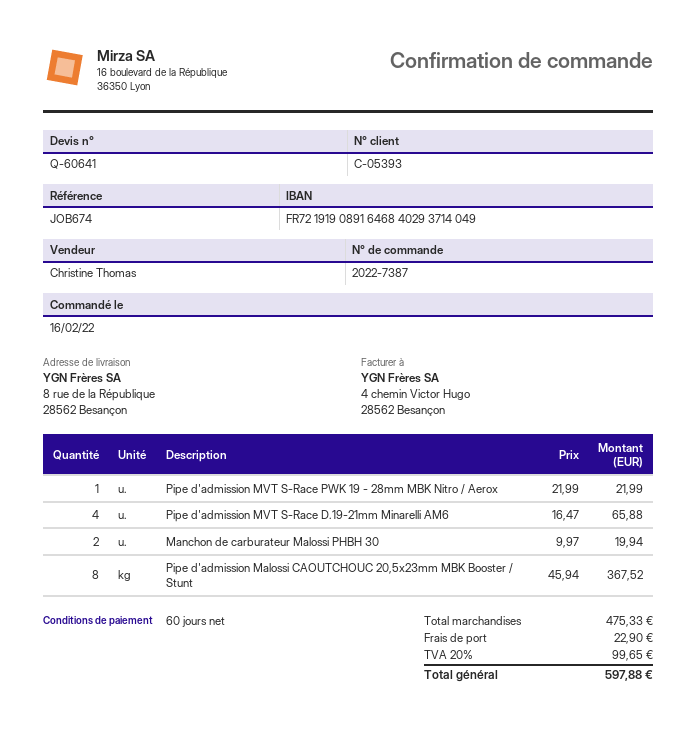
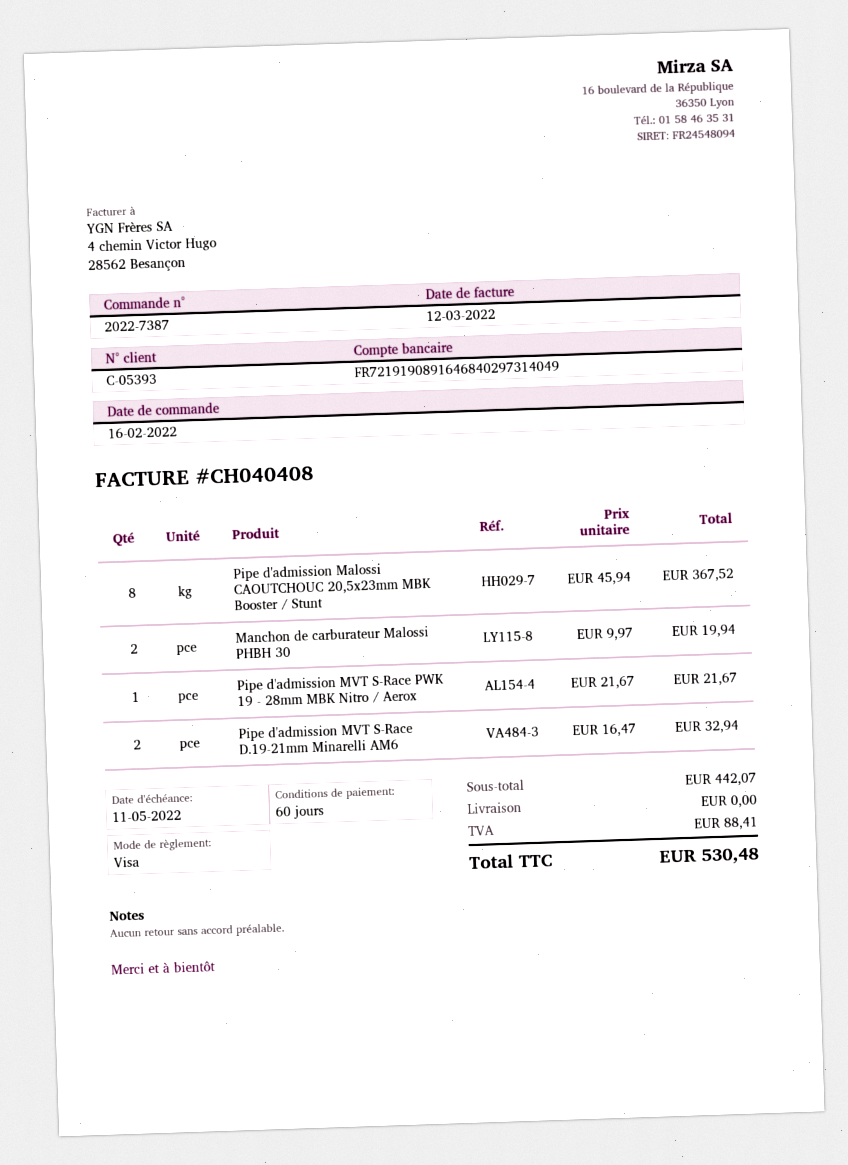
bank account: FR7219190891646840293714049 -> FR7219190891646840297314049
Pipe d'admission MVT S-Race PWK 19 - 28mm MBK Nitro / Aerox: 1 x 21.99 = 21.99 -> 1 x 21.67 = 21.67
Pipe d'admission MVT S-Race D.19-21mm Minarelli AM6: 4 x 16.47 = 65.88 -> 2 x 16.47 = 32.94
subtotal: 475.33 -> 442.07
shipping: 22.90 -> 0.00
tax: 99.65 -> 88.41
total: 597.88 -> 530.48

